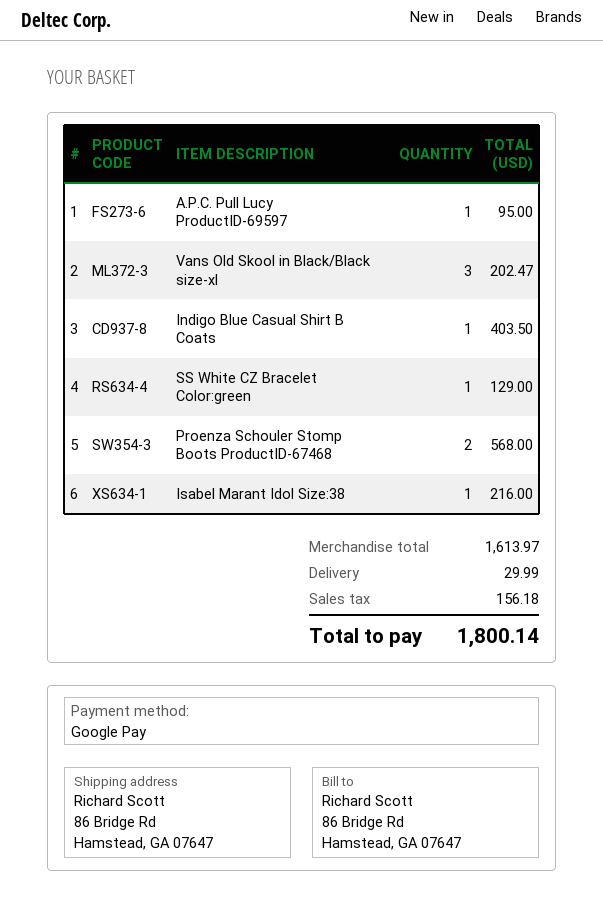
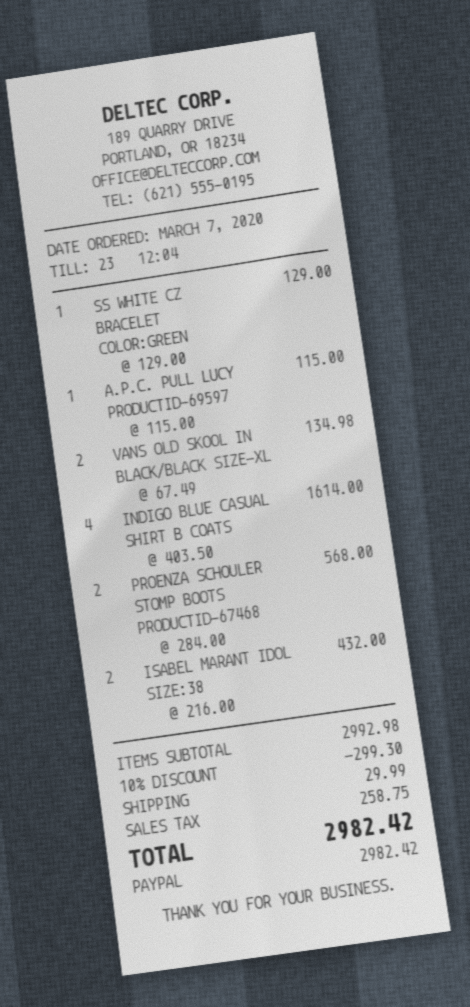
payment method: Google Pay -> PayPal
A.P.C. Pull Lucy ProductID-69597: 1 for 95.00 -> 1 for 115.00
Vans Old Skool in Black/Black size-xl: 3 for 202.47 -> 2 for 134.98
Indigo Blue Casual Shirt B Coats: 1 for 403.50 -> 4 for 1614.00
Isabel Marant Idol Size:38: 1 for 216.00 -> 2 for 432.00
subtotal: 1613.97 -> 2992.98
discount: none -> 10% = 299.30
tax: 156.18 -> 258.75
total: 1800.14 -> 2982.42

